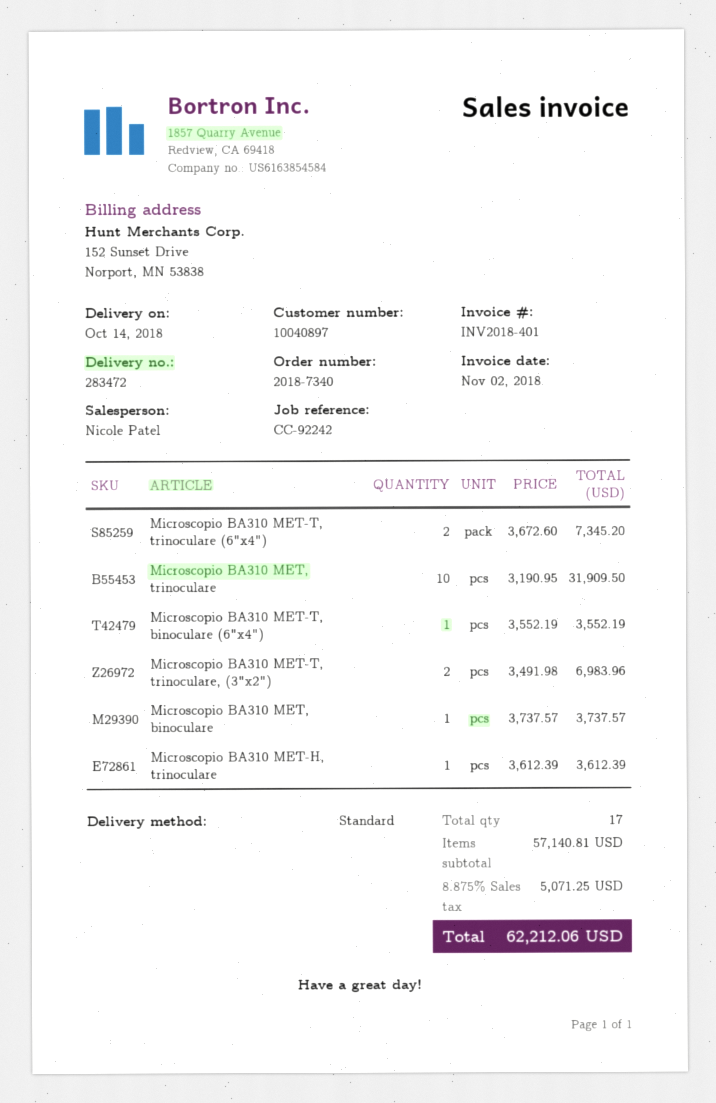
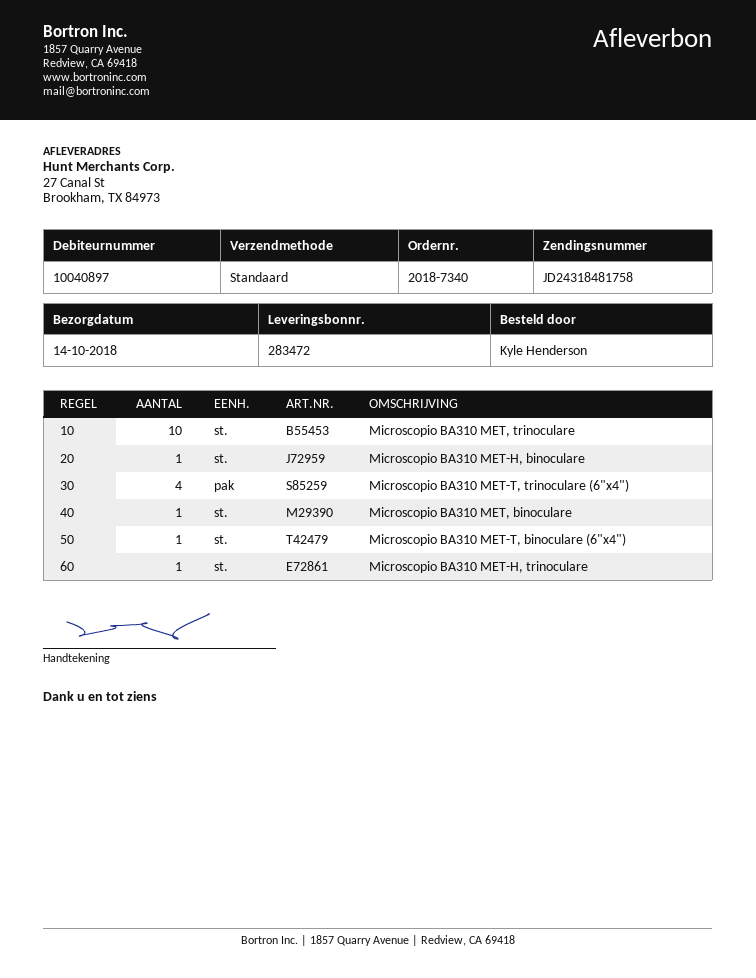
Microscopio BA310 MET-T, trinoculare (6"x4"): 2 -> 4
Microscopio BA310 MET-T, trinoculare, (3"x2"): 2 -> none
Microscopio BA310 MET-H, binoculare: none -> 1

